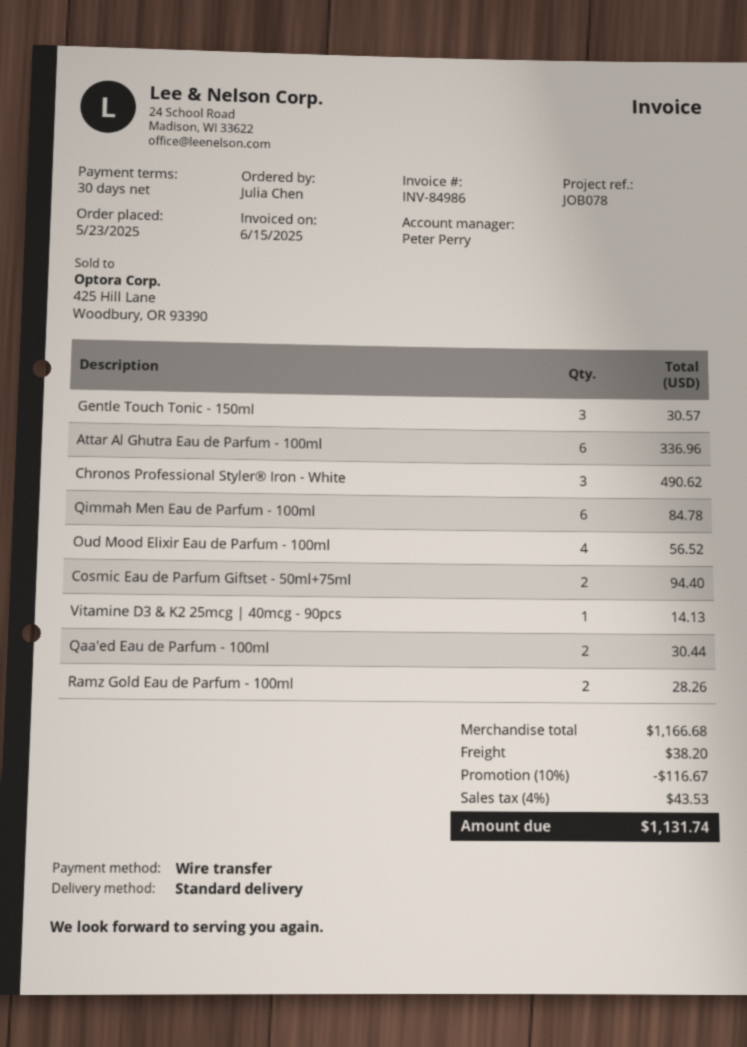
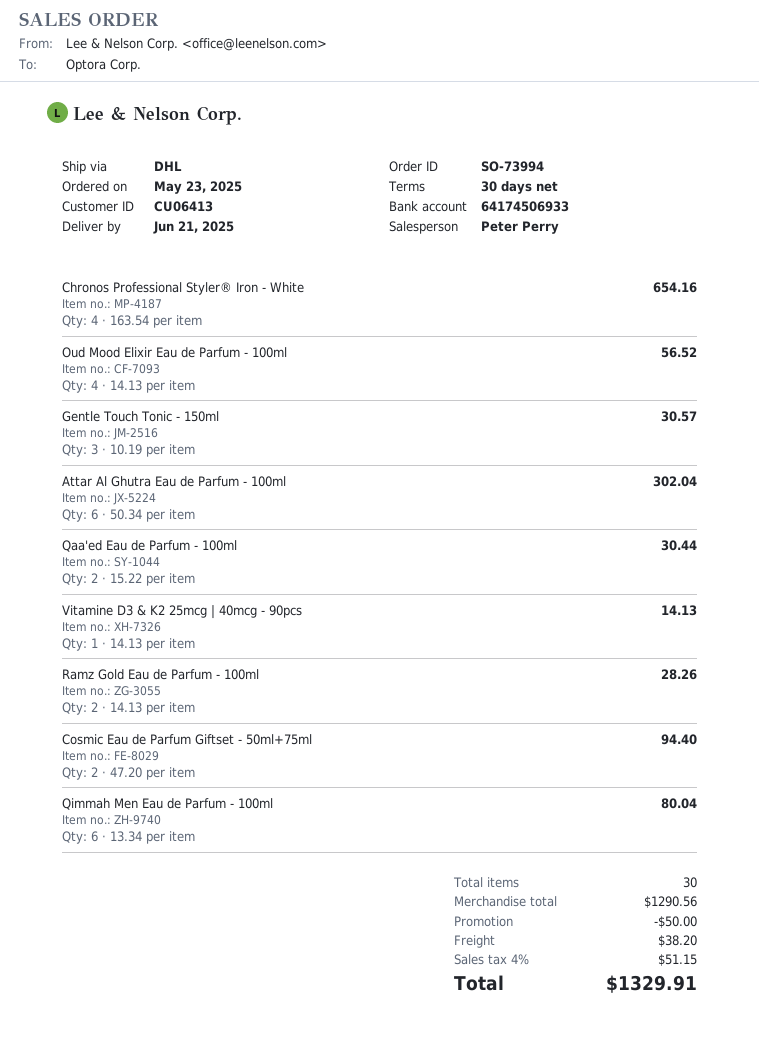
shipping method: standard -> DHL
Attar Al Ghutra Eau de Parfum - 100ml: 6 for 336.96 -> 6 for 302.04
Chronos Professional Styler® Iron - White: 3 for 490.62 -> 4 for 654.16
Qimmah Men Eau de Parfum - 100ml: 6 for 84.78 -> 6 for 80.04
subtotal: 1166.68 -> 1290.56
discount: 116.67 -> 50.00
tax: 4% = 43.53 -> 4% = 51.15
total: 1131.74 -> 1329.91

